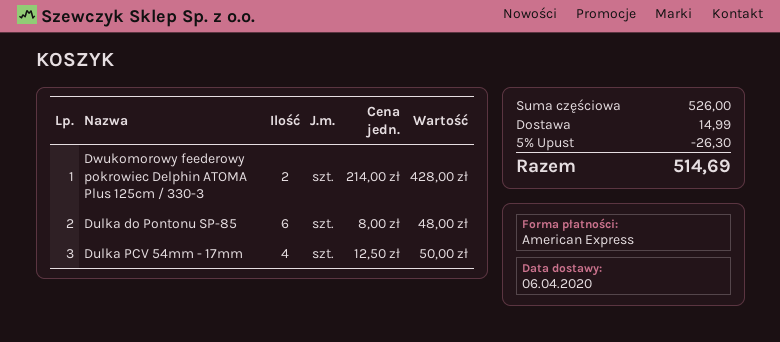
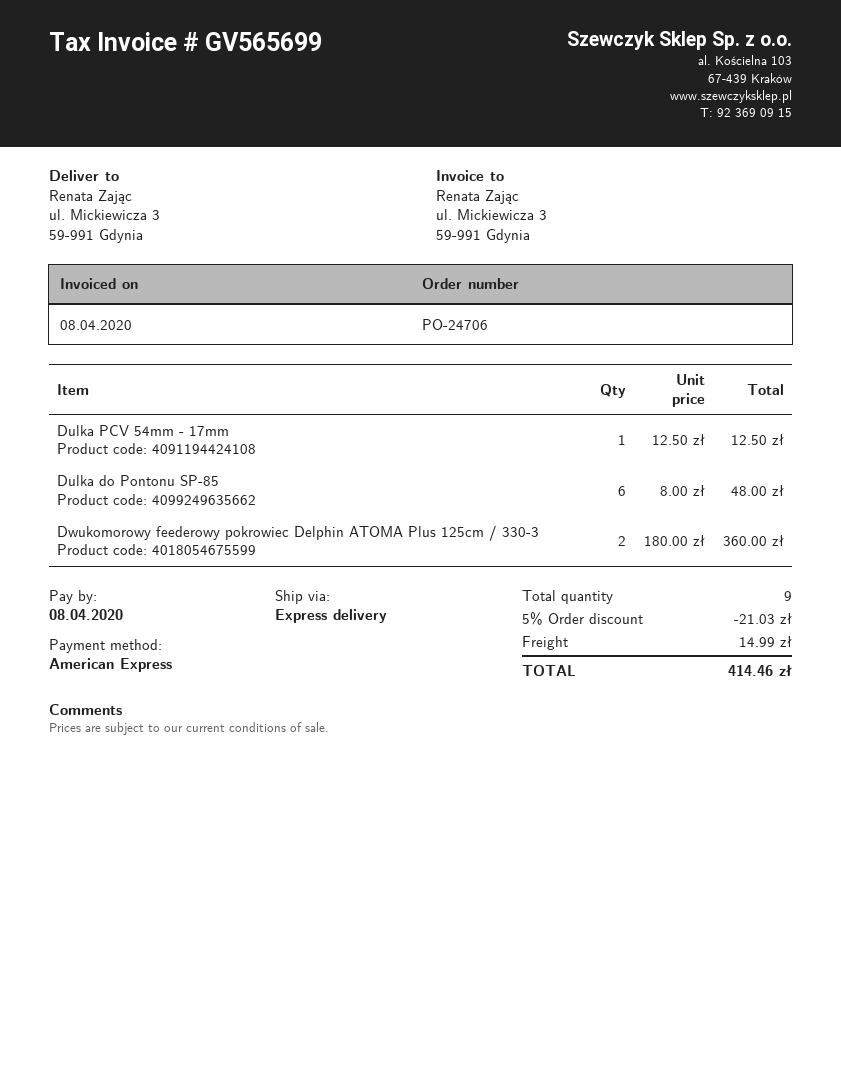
Dwukomorowy feederowy pokrowiec Delphin ATOMA Plus 125cm / 330-3: 2 x 214.00 = 428.00 -> 2 x 180.00 = 360.00
Dulka PCV 54mm - 17mm: 4 x 12.50 = 50.00 -> 1 x 12.50 = 12.50
discount: 5% = 26.30 -> 5% = 21.03
total: 514.69 -> 414.46

